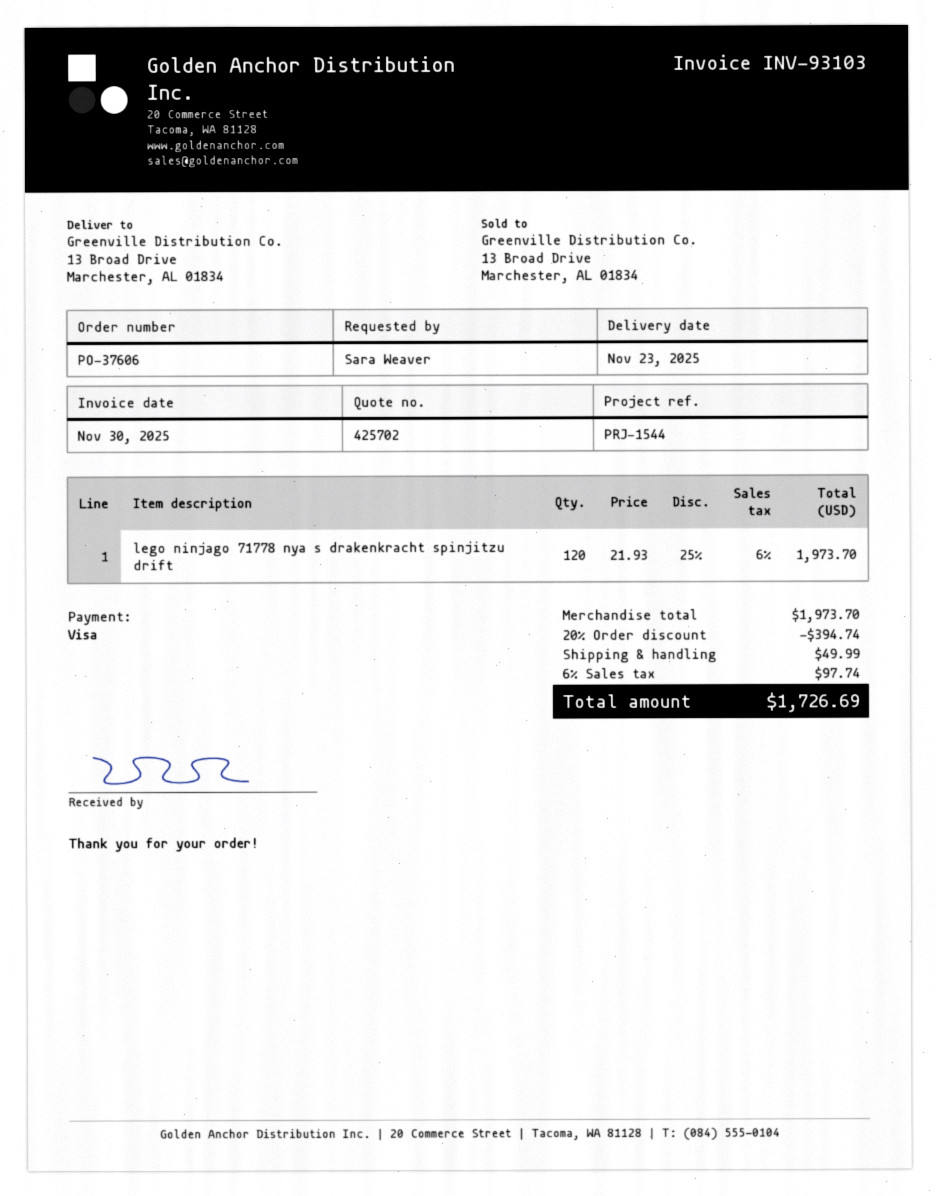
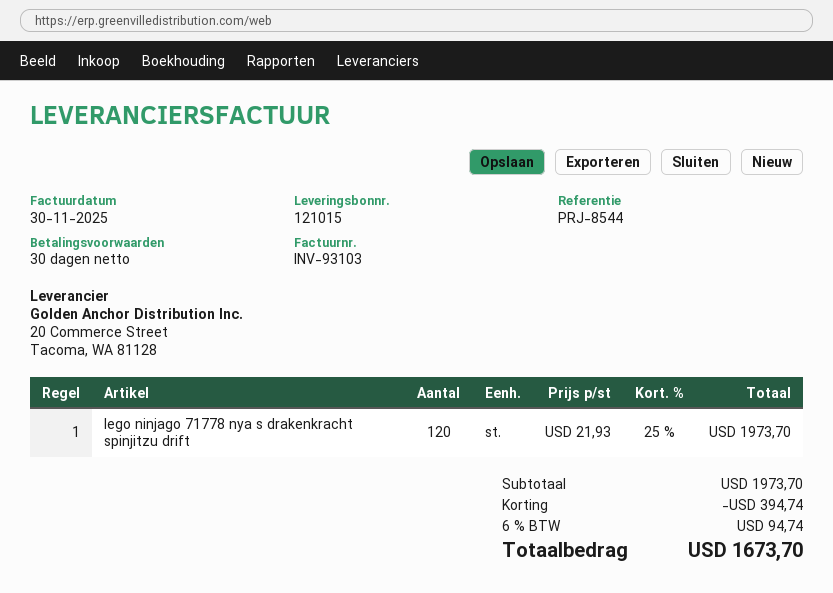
reference: PRJ-1544 -> PRJ-8544
shipping: 49.99 -> none
tax: 6% = 97.74 -> 6% = 94.74
total: 1726.69 -> 1673.70

